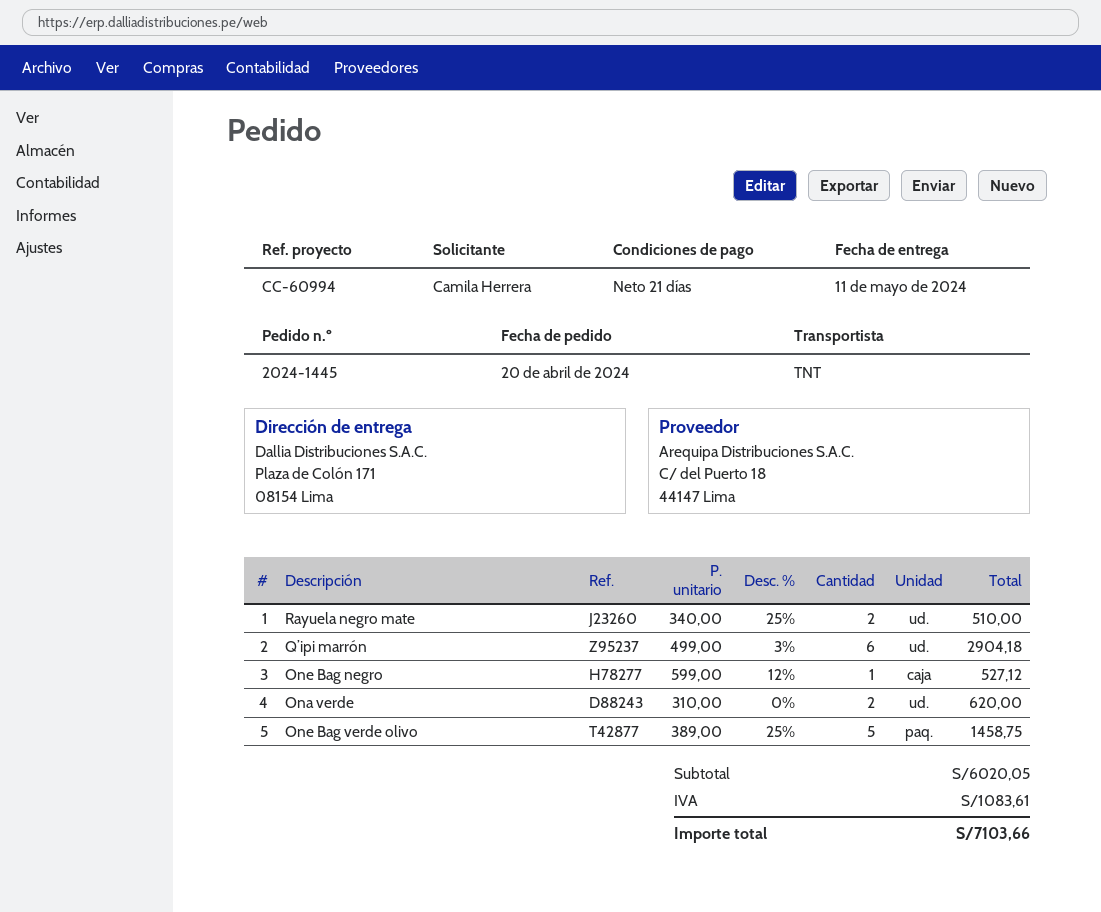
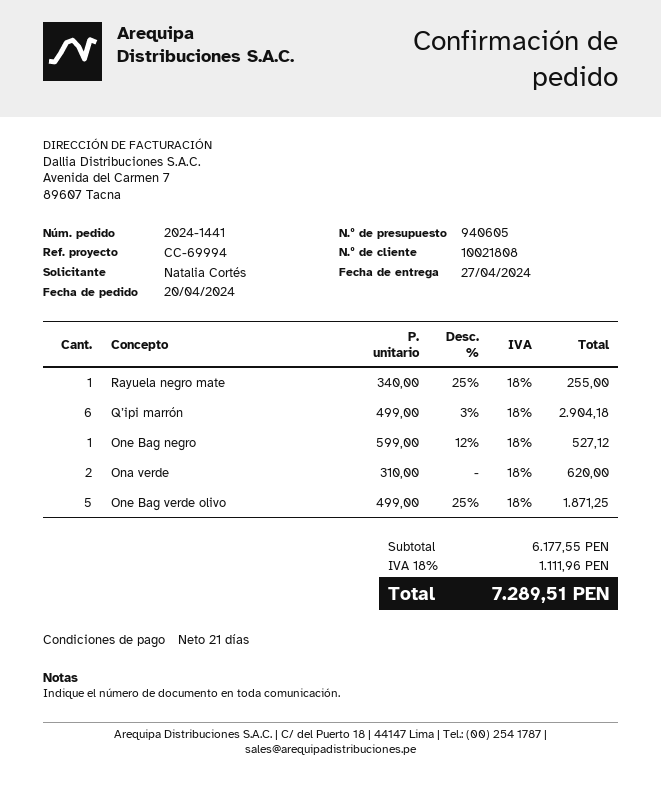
order number: 2024-1445 -> 2024-1441
delivery date: 2024-05-11 -> 2024-04-27
reference: CC-60994 -> CC-69994
ordered by: Camila Herrera -> Natalia Cortés
Rayuela negro mate: 2 x 340.00 - 25% = 510.00 -> 1 x 340.00 - 25% = 255.00
One Bag verde olivo: 5 x 389.00 - 25% = 1458.75 -> 5 x 499.00 - 25% = 1871.25
subtotal: 6020.05 -> 6177.55
tax: 1083.61 -> 1111.96
total: 7103.66 -> 7289.51

